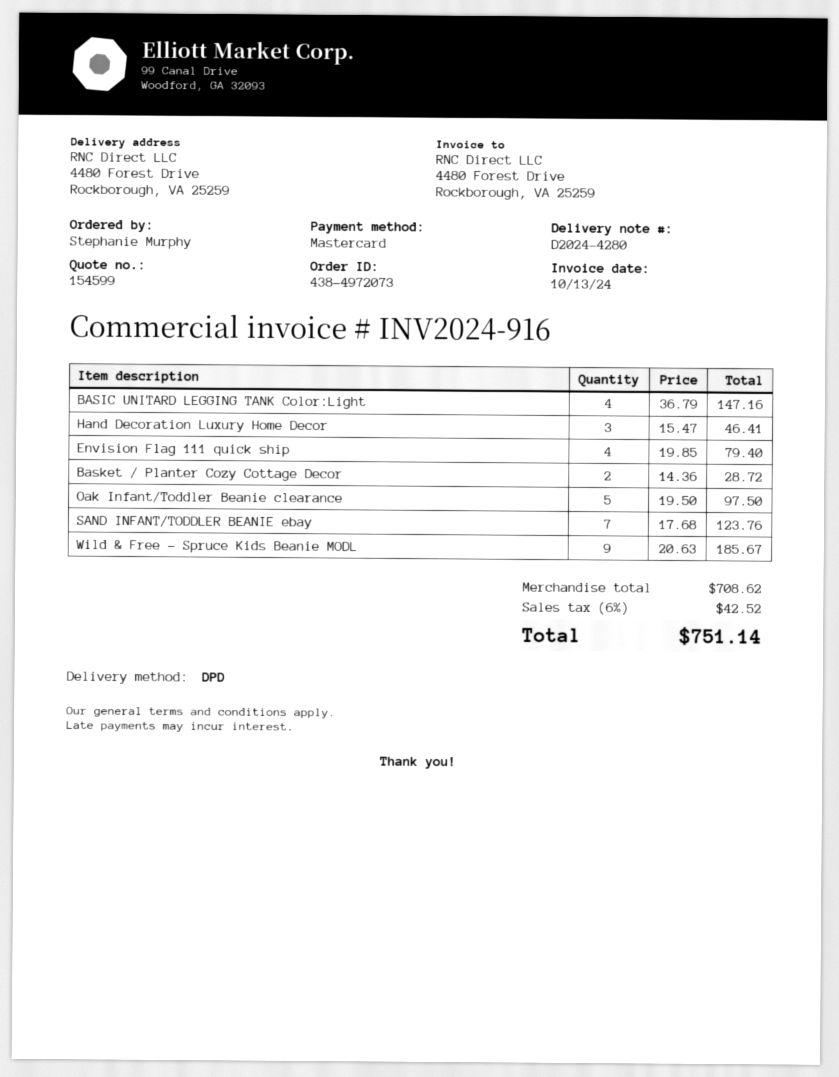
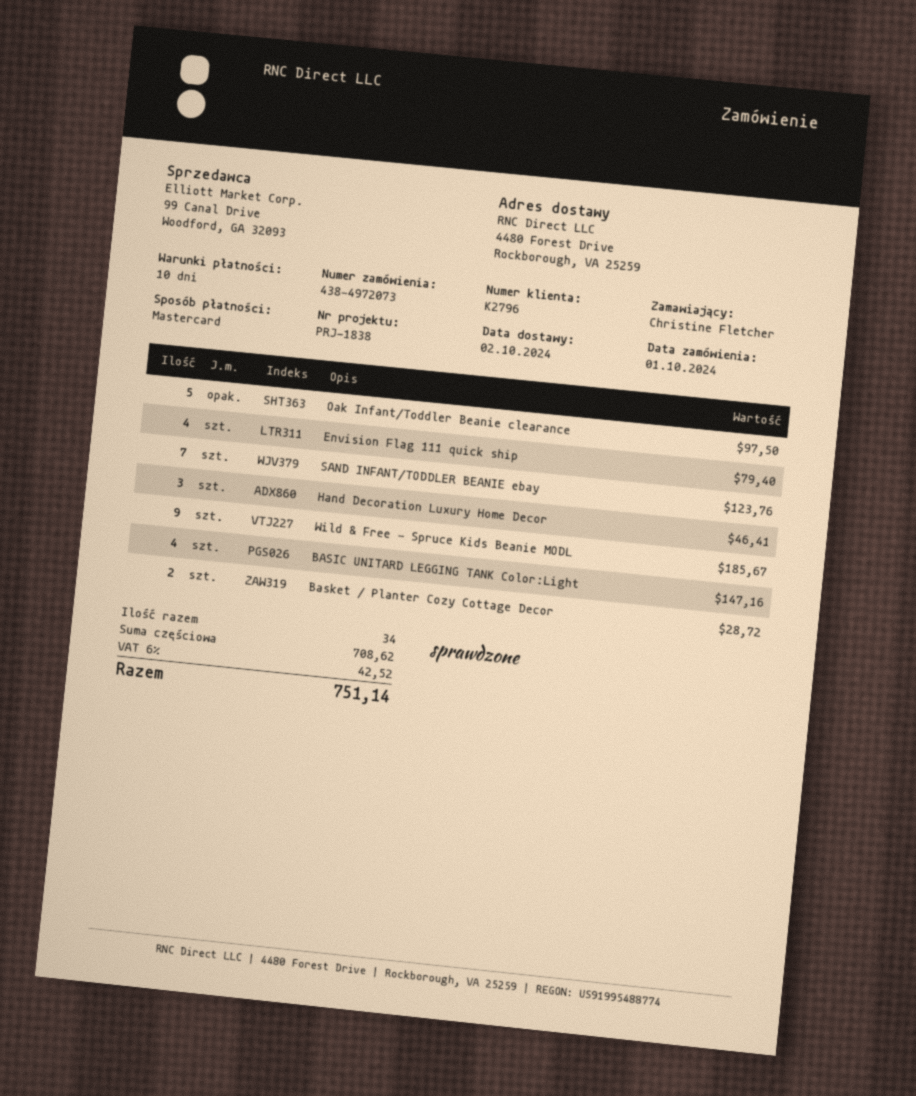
ordered by: Stephanie Murphy -> Christine Fletcher

